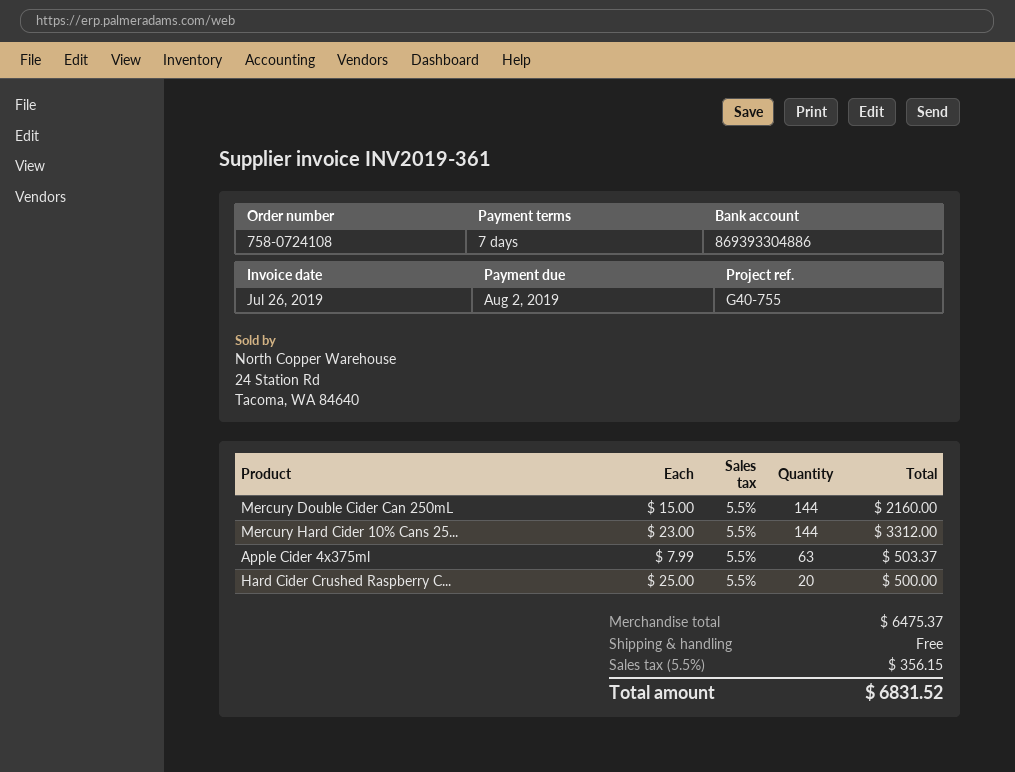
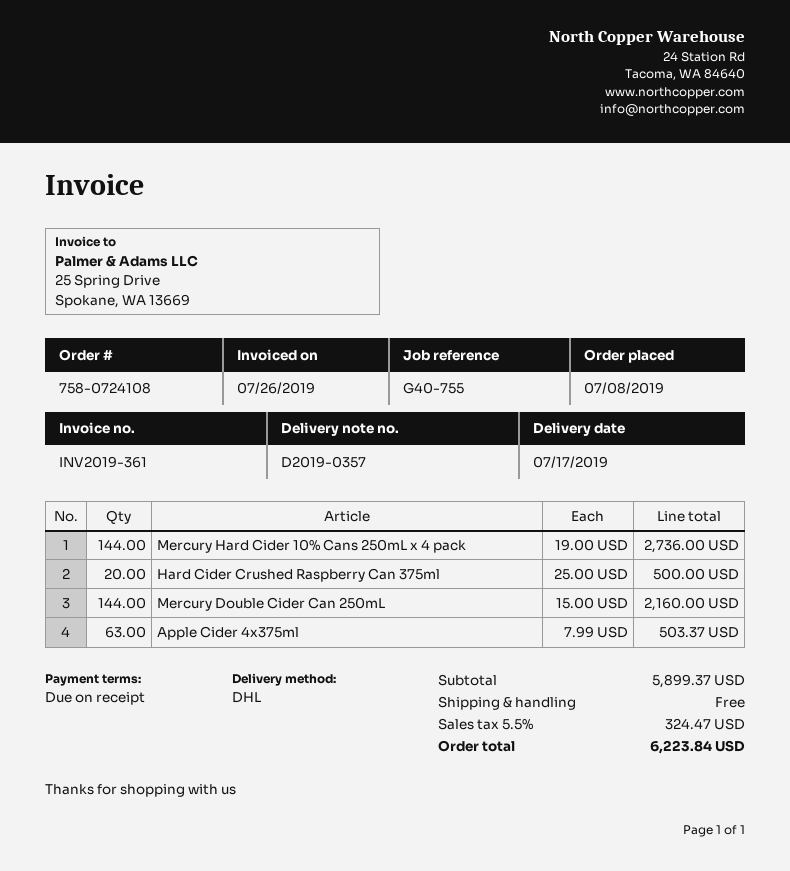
payment terms: 7 days -> on receipt
Mercury Hard Cider 10% Cans 25...: 144 x 23.00 = 3312.00 -> 144 x 19.00 = 2736.00
subtotal: 6475.37 -> 5899.37
tax: 5.5% = 356.15 -> 5.5% = 324.47
total: 6831.52 -> 6223.84

